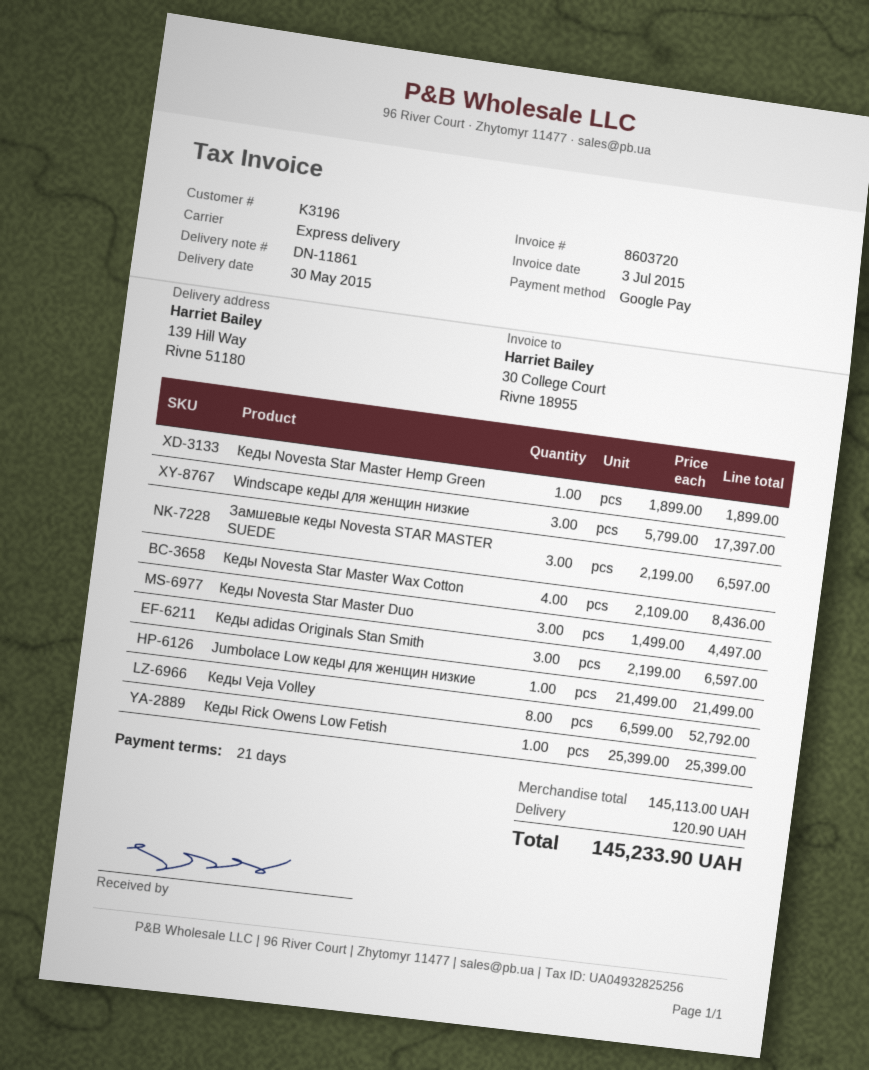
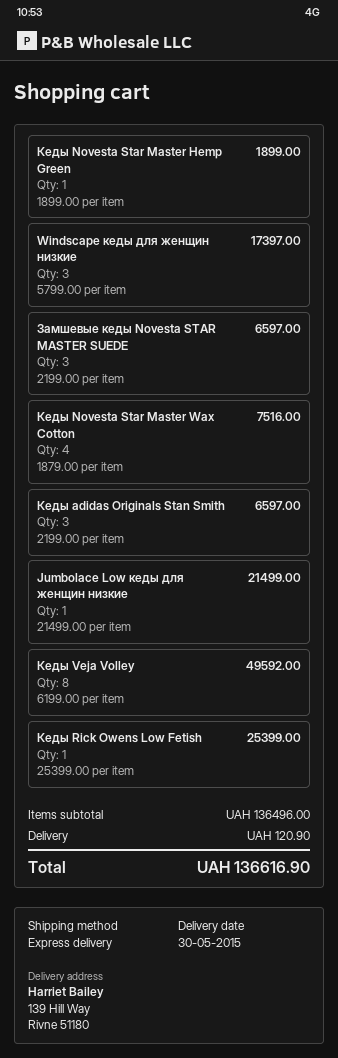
Кеды Novesta Star Master Wax Cotton: 4 x 2109.00 = 8436.00 -> 4 x 1879.00 = 7516.00
Кеды Novesta Star Master Duo: 3 x 1499.00 = 4497.00 -> none
Кеды Veja Volley: 8 x 6599.00 = 52792.00 -> 8 x 6199.00 = 49592.00
subtotal: 145113.00 -> 136496.00
total: 145233.90 -> 136616.90

